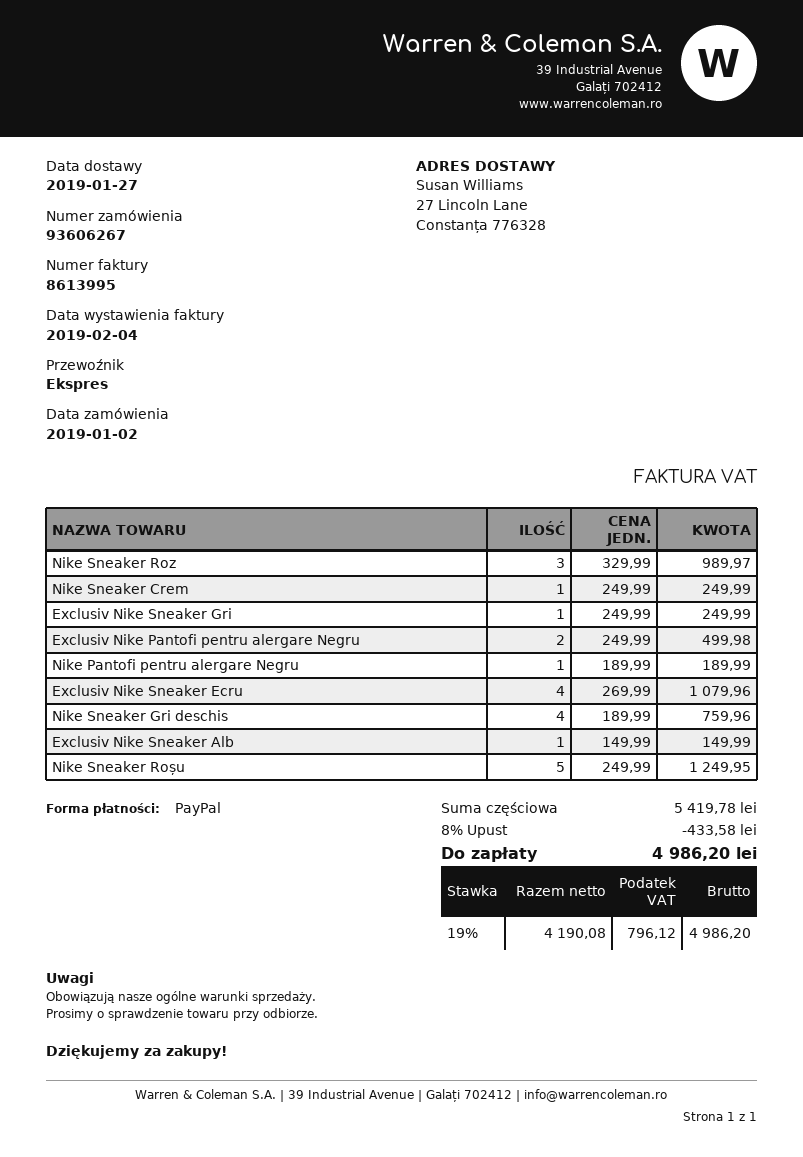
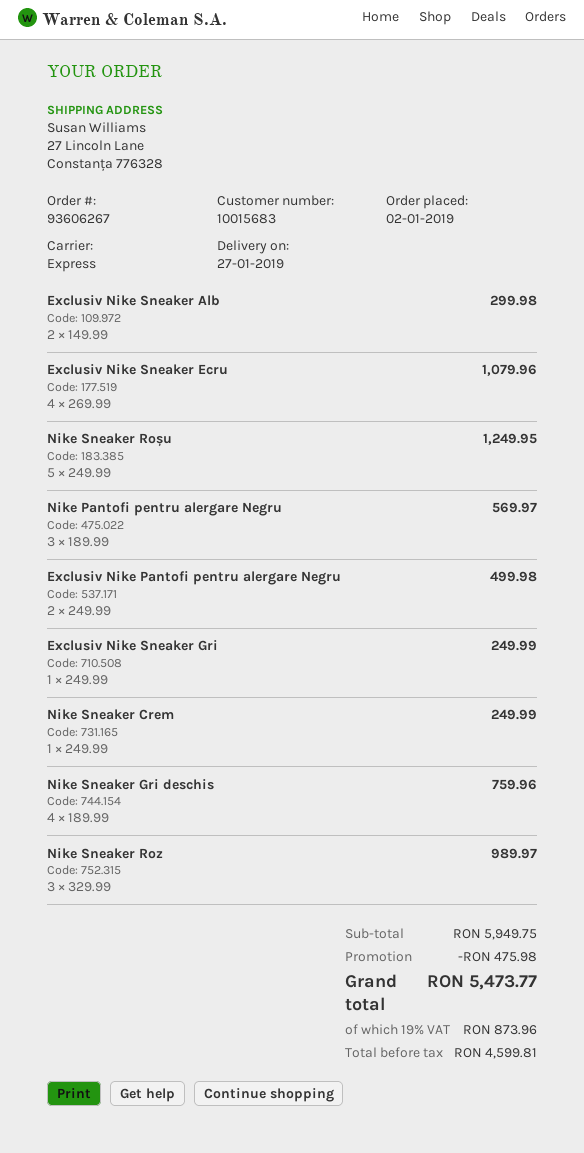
Nike Pantofi pentru alergare Negru: 1 x 189.99 = 189.99 -> 3 x 189.99 = 569.97
Exclusiv Nike Sneaker Alb: 1 x 149.99 = 149.99 -> 2 x 149.99 = 299.98
subtotal: 5419.78 -> 5949.75
discount: 433.58 -> 475.98
net: 4190.08 -> 4599.81
tax: 19% = 796.12 -> 19% = 873.96
total: 4986.20 -> 5473.77

